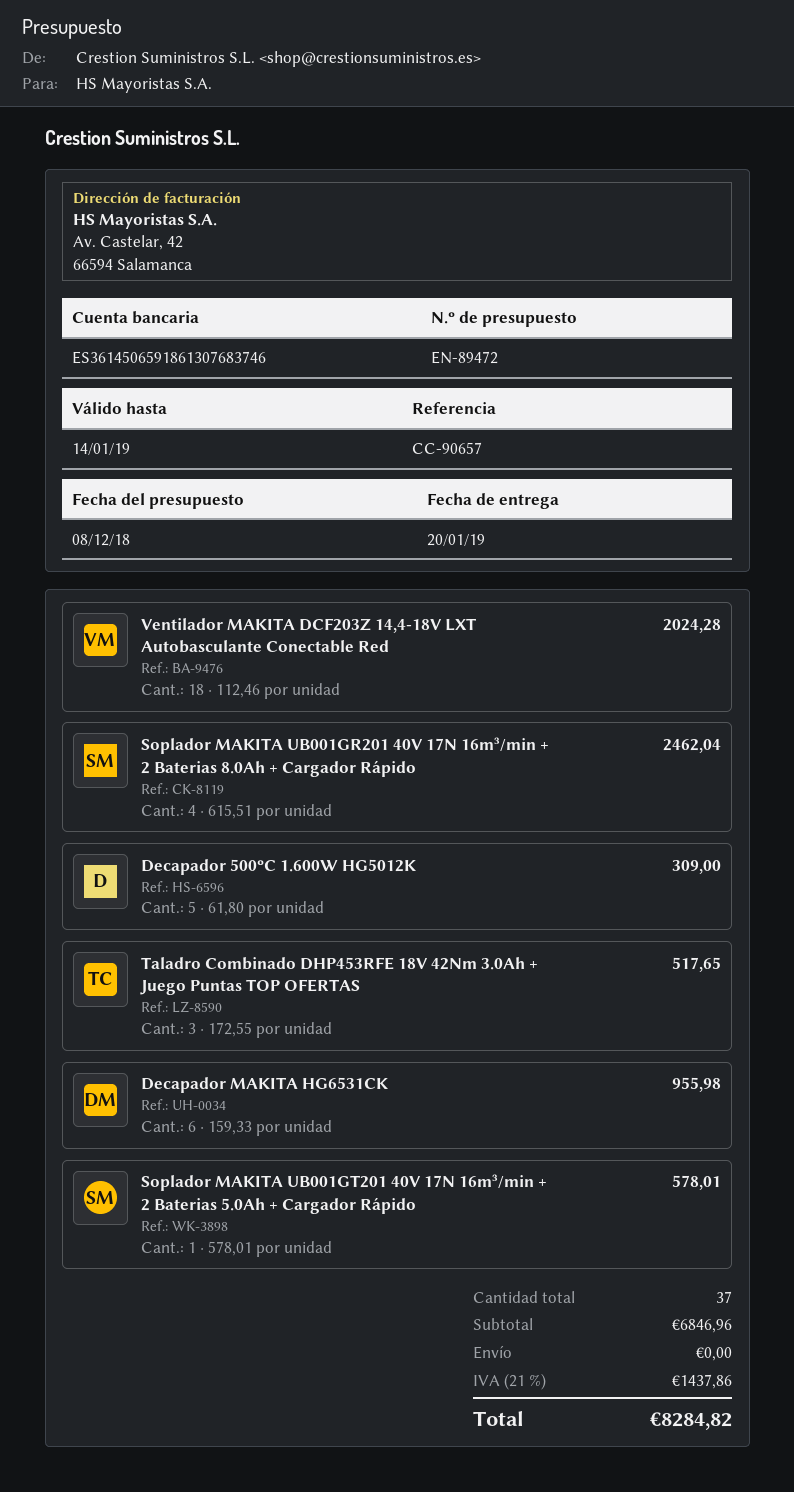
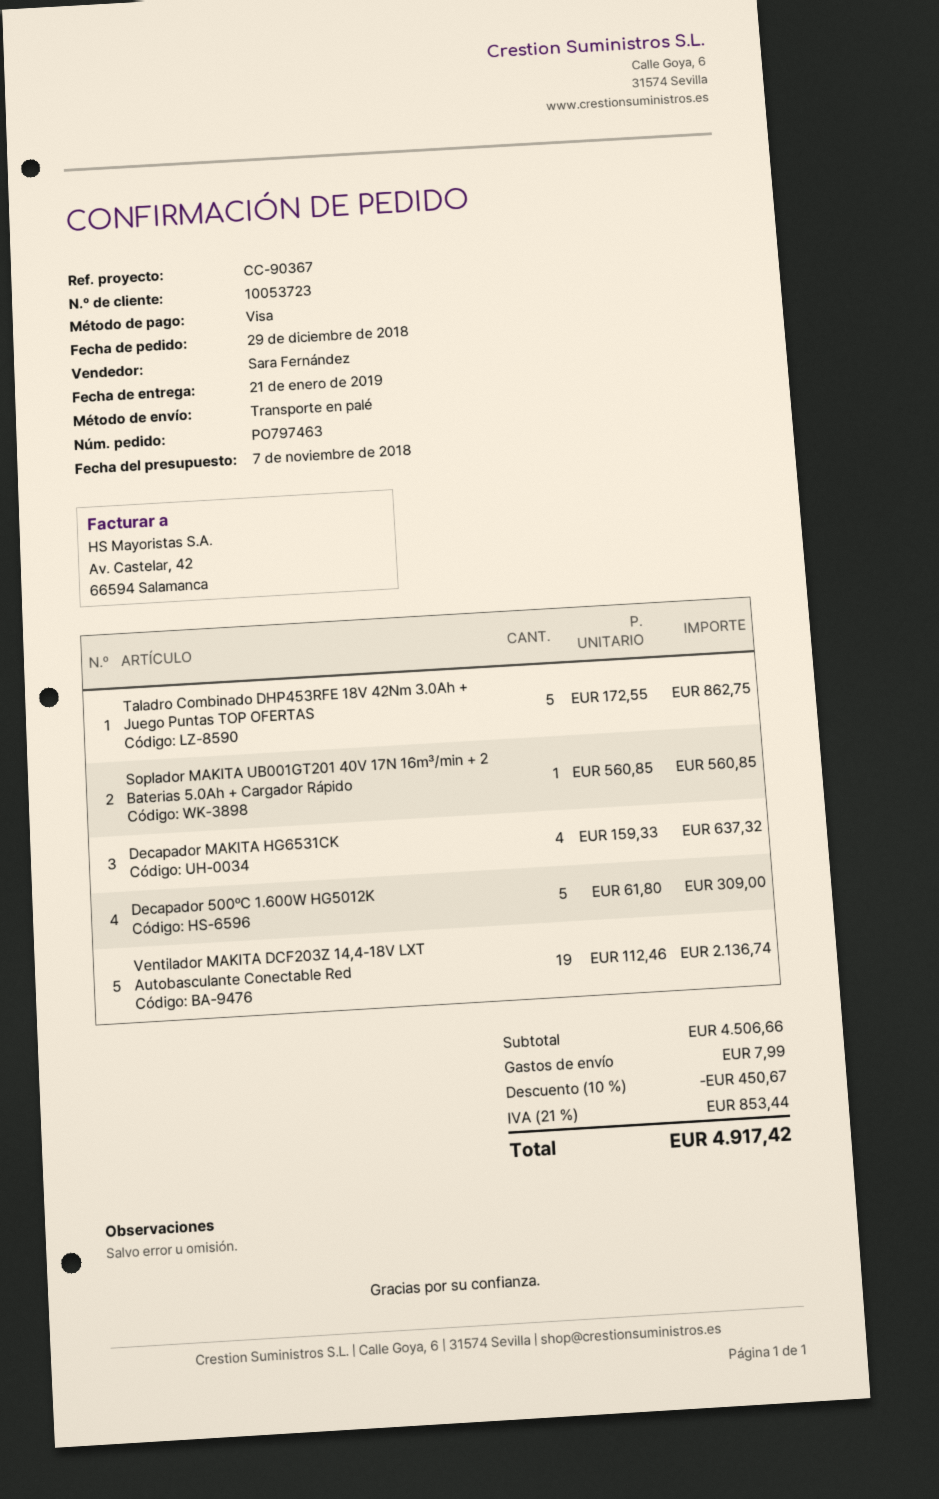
quote date: 2018-12-08 -> 2018-11-07
delivery date: 2019-01-20 -> 2019-01-21
reference: CC-90657 -> CC-90367
Ventilador MAKITA DCF203Z 14,4-18V LXT Autobasculante Conectable Red: 18 x 112.46 = 2024.28 -> 19 x 112.46 = 2136.74
Soplador MAKITA UB001GR201 40V 17N 16m³/min + 2 Baterias 8.0Ah + Cargador Rápido: 4 x 615.51 = 2462.04 -> none
Taladro Combinado DHP453RFE 18V 42Nm 3.0Ah + Juego Puntas TOP OFERTAS: 3 x 172.55 = 517.65 -> 5 x 172.55 = 862.75
Decapador MAKITA HG6531CK: 6 x 159.33 = 955.98 -> 4 x 159.33 = 637.32
Soplador MAKITA UB001GT201 40V 17N 16m³/min + 2 Baterias 5.0Ah + Cargador Rápido: 1 x 578.01 = 578.01 -> 1 x 560.85 = 560.85
subtotal: 6846.96 -> 4506.66
discount: none -> 10% = 450.67
shipping: 0.00 -> 7.99
tax: 21% = 1437.86 -> 21% = 853.44
total: 8284.82 -> 4917.42

